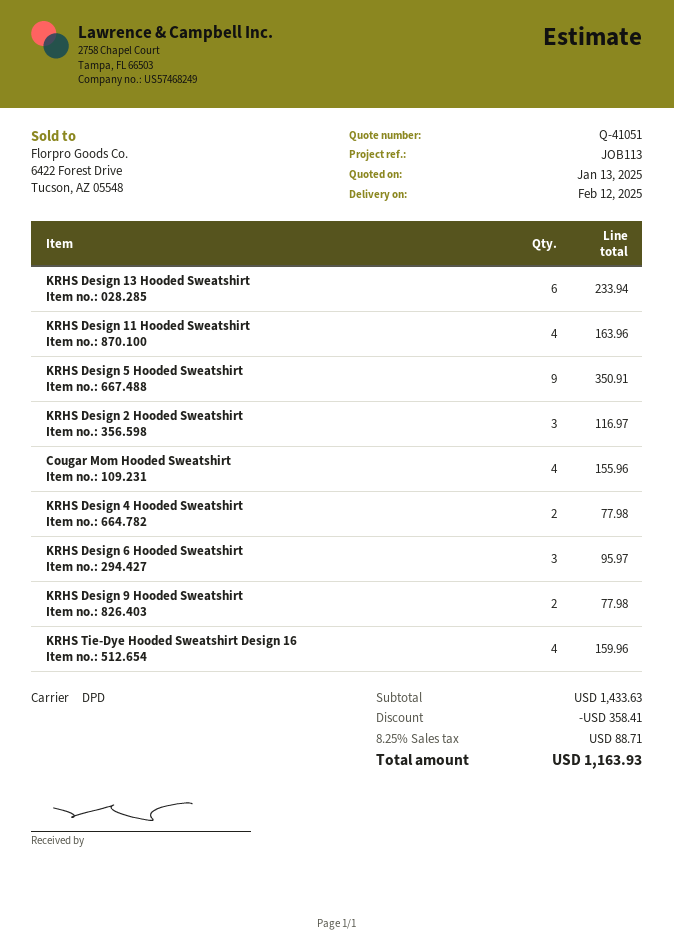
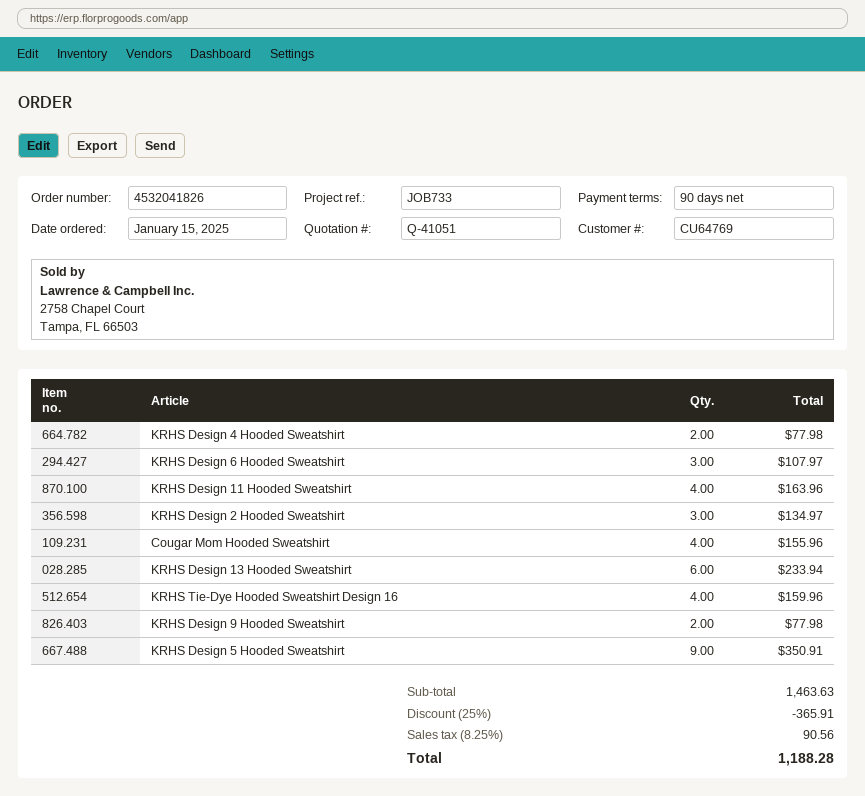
reference: JOB113 -> JOB733
KRHS Design 2 Hooded Sweatshirt: 3 for 116.97 -> 3 for 134.97
KRHS Design 6 Hooded Sweatshirt: 3 for 95.97 -> 3 for 107.97
subtotal: 1433.63 -> 1463.63
discount: 358.41 -> 365.91
tax: 8.25% = 88.71 -> 8.25% = 90.56
total: 1163.93 -> 1188.28

